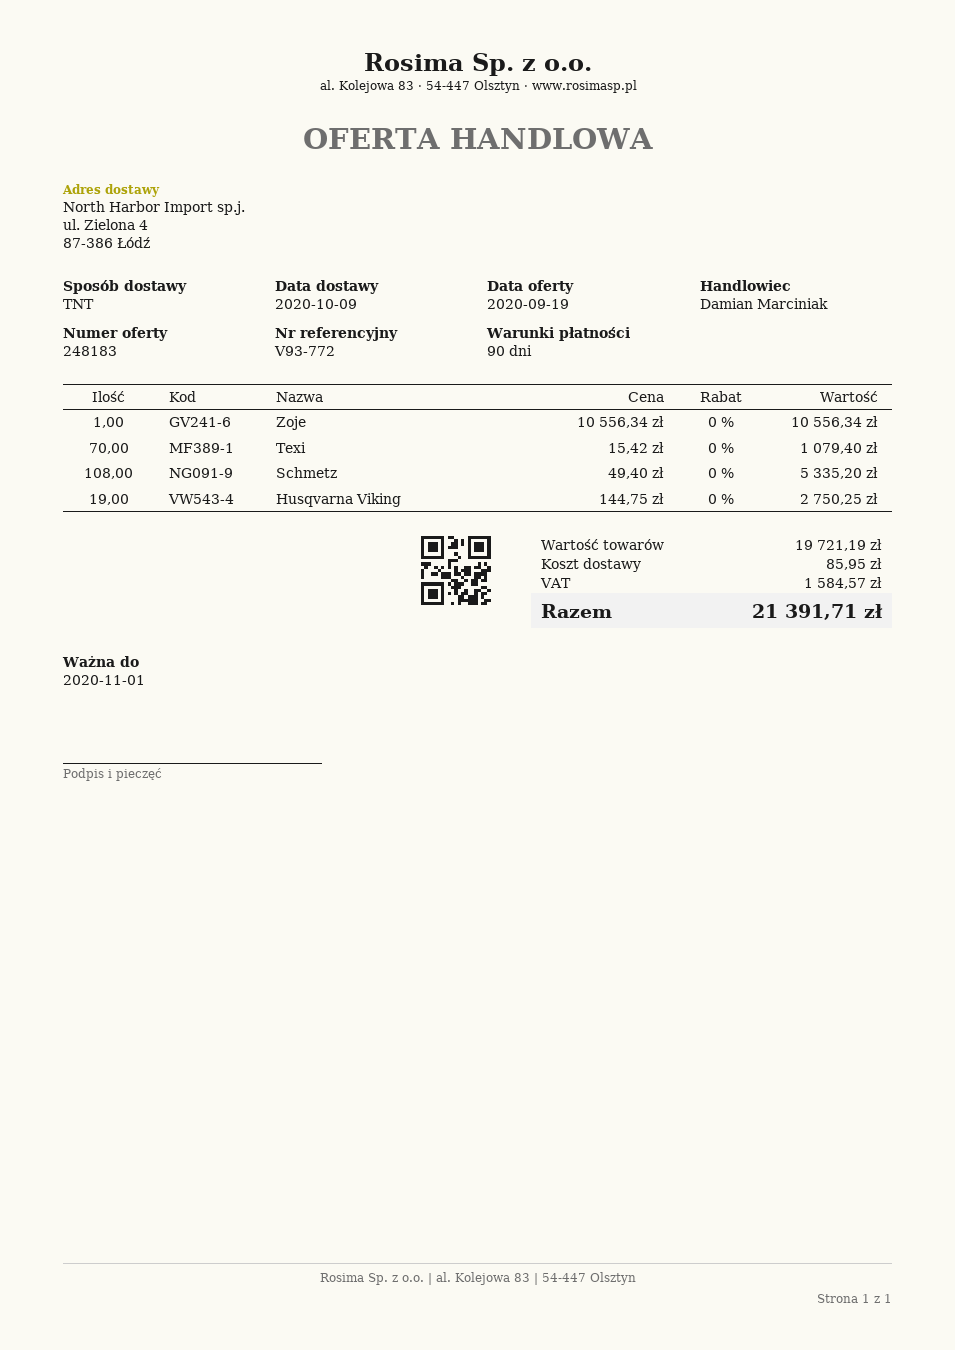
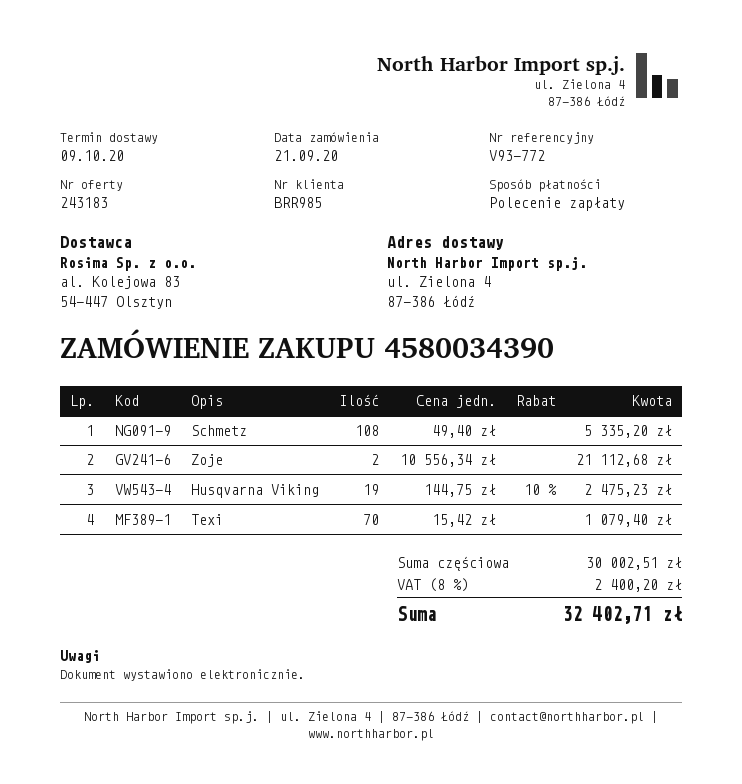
quote number: 248183 -> 243183
Zoje: 1 x 10556.34 = 10556.34 -> 2 x 10556.34 = 21112.68
Husqvarna Viking: 19 x 144.75 = 2750.25 -> 19 x 144.75 - 10% = 2475.23
subtotal: 19721.19 -> 30002.51
shipping: 85.95 -> none
tax: 1584.57 -> 2400.20
total: 21391.71 -> 32402.71

